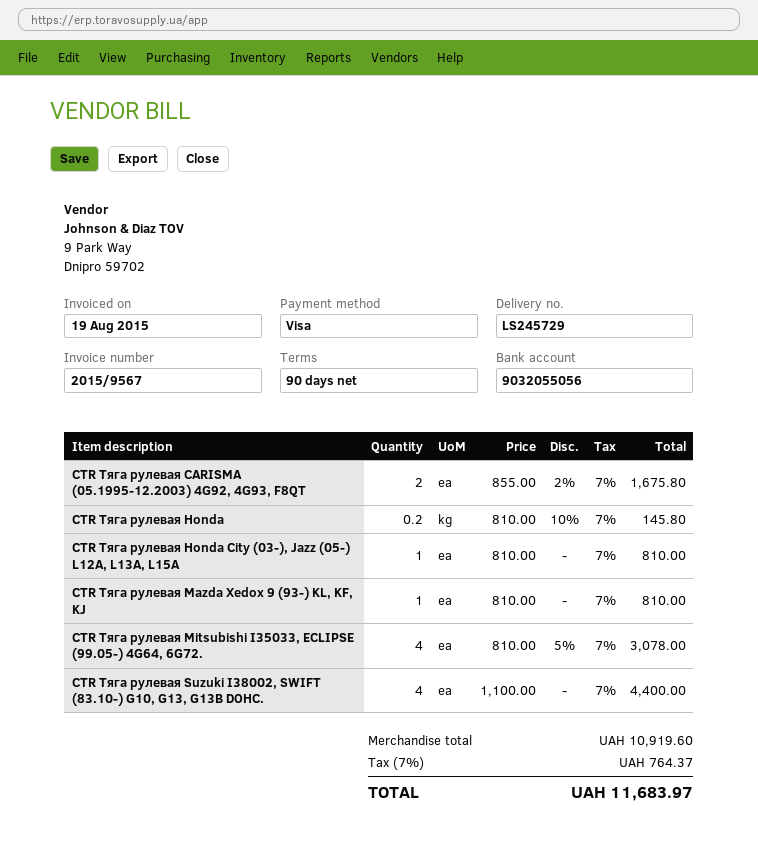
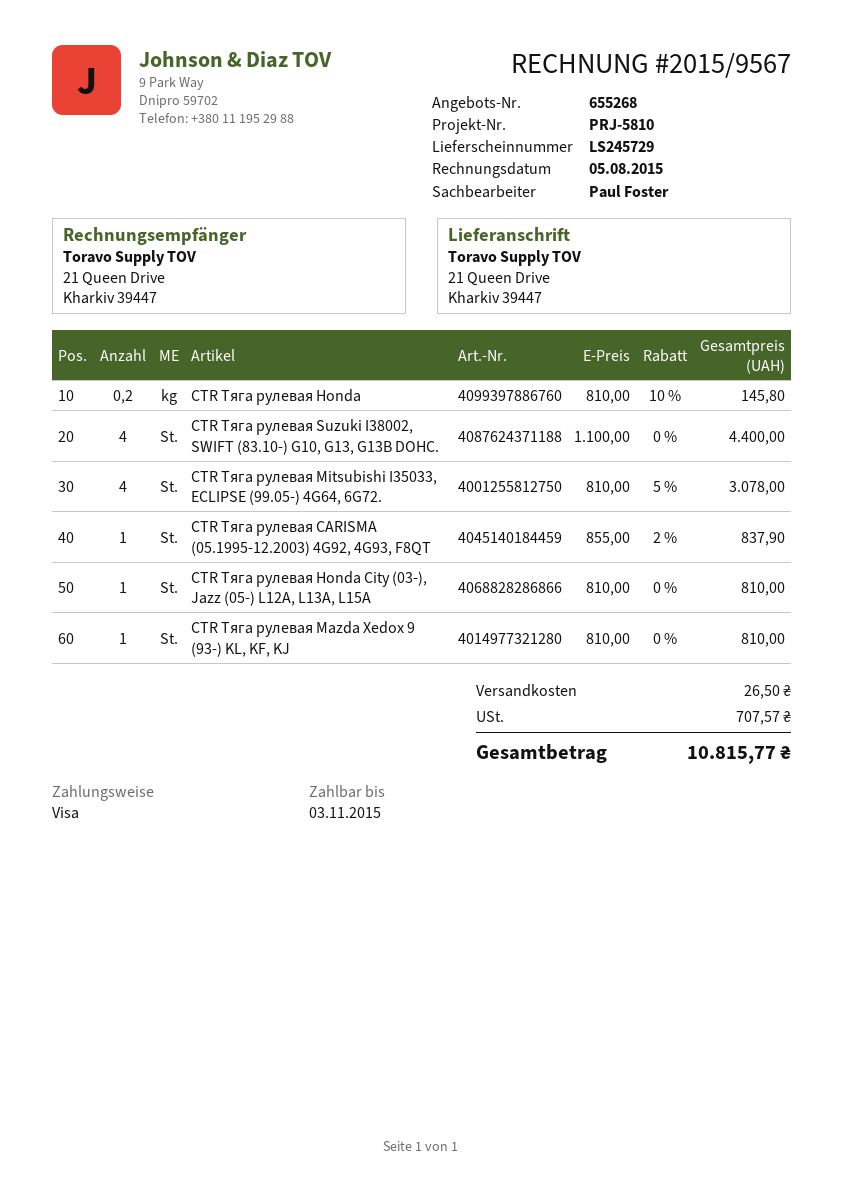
invoice date: 2015-08-19 -> 2015-08-05
CTR Тяга рулевая CARISMA (05.1995-12.2003) 4G92, 4G93, F8QT: 2 x 855.00 - 2% = 1675.80 -> 1 x 855.00 - 2% = 837.90
shipping: none -> 26.50
tax: 764.37 -> 707.57
total: 11683.97 -> 10815.77

